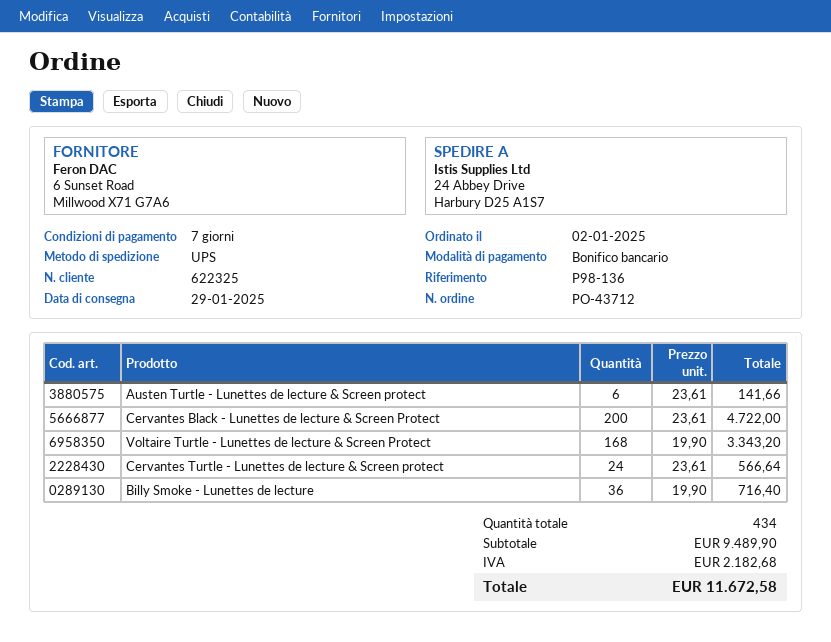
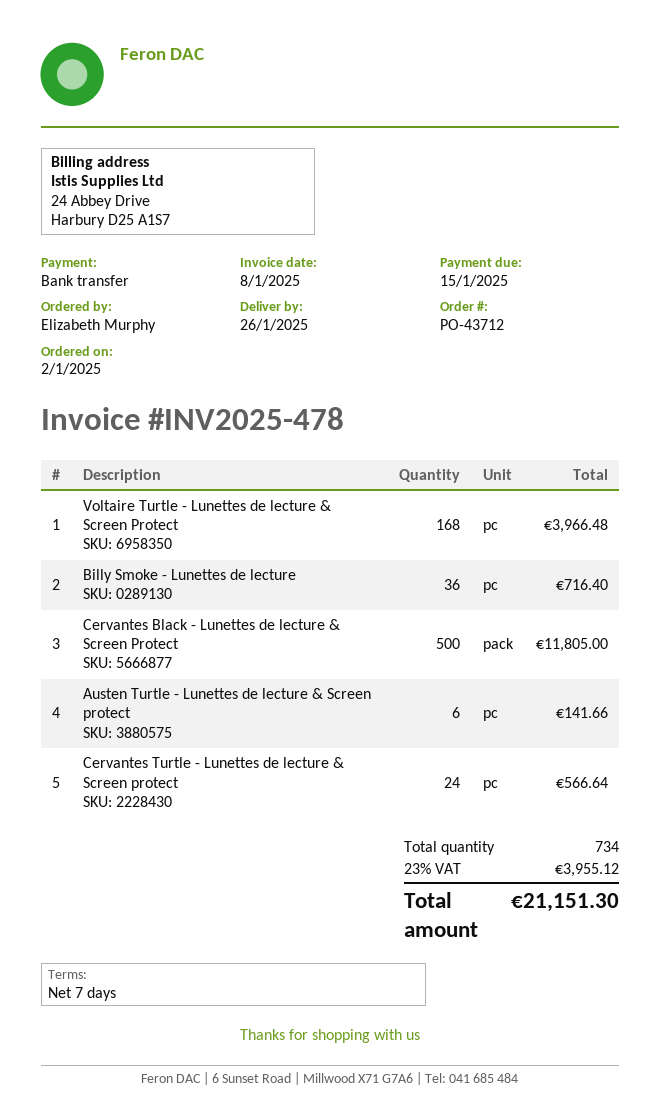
delivery date: 2025-01-29 -> 2025-01-26
Cervantes Black - Lunettes de lecture & Screen Protect: 200 for 4722.00 -> 500 for 11805.00
Voltaire Turtle - Lunettes de lecture & Screen Protect: 168 for 3343.20 -> 168 for 3966.48
total quantity: 434 -> 734
tax: 2182.68 -> 3955.12
total: 11672.58 -> 21151.30

